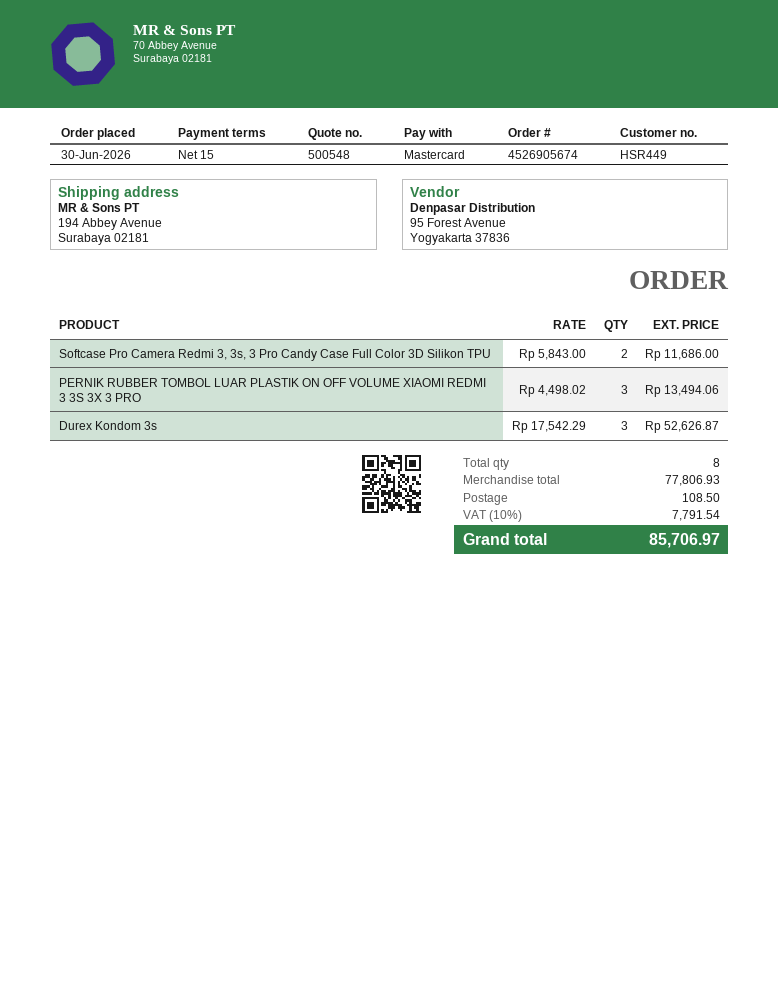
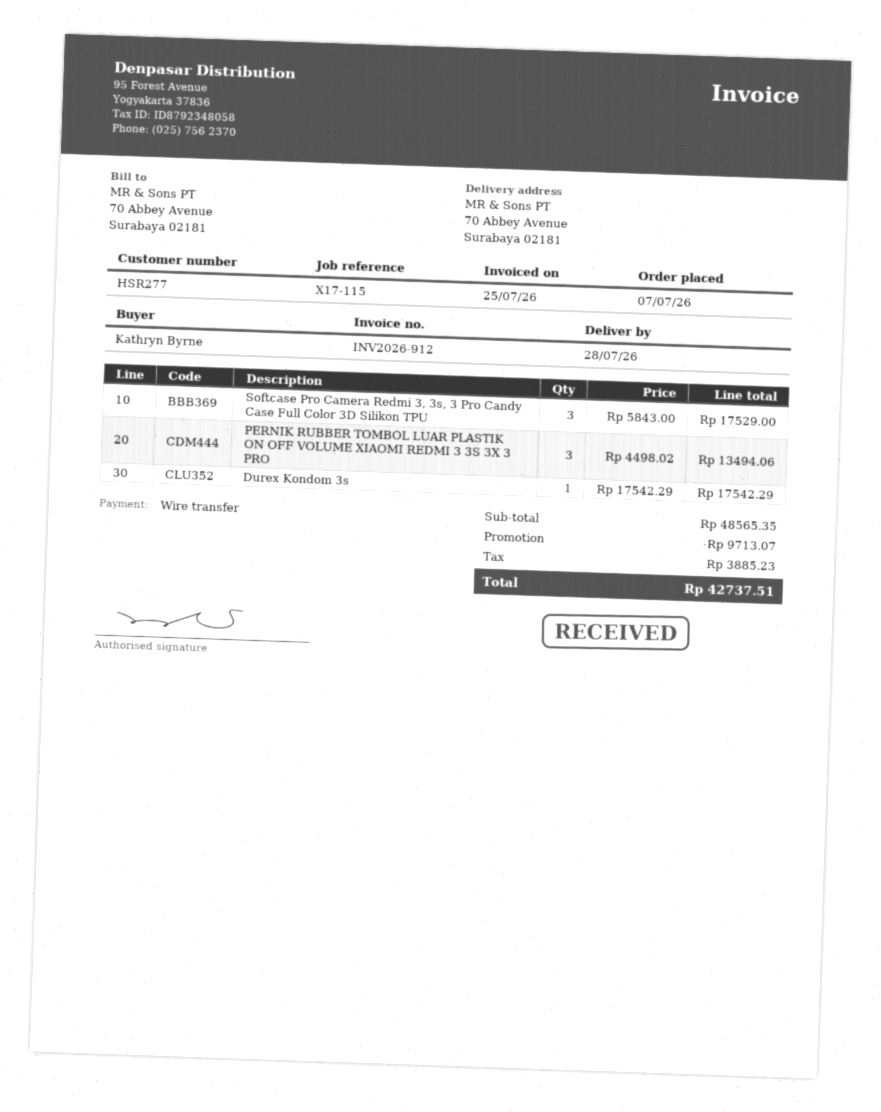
order date: 2026-06-30 -> 2026-07-07
customer number: HSR449 -> HSR277
payment method: Mastercard -> bank transfer
ship to: 194 Abbey Avenue, Surabaya 02181 -> 70 Abbey Avenue, Surabaya 02181
Softcase Pro Camera Redmi 3, 3s, 3 Pro Candy Case Full Color 3D Silikon TPU: 2 x 5843.00 = 11686.00 -> 3 x 5843.00 = 17529.00
Durex Kondom 3s: 3 x 17542.29 = 52626.87 -> 1 x 17542.29 = 17542.29
subtotal: 77806.93 -> 48565.35
discount: none -> 9713.07
shipping: 108.50 -> none
tax: 7791.54 -> 3885.23
total: 85706.97 -> 42737.51

